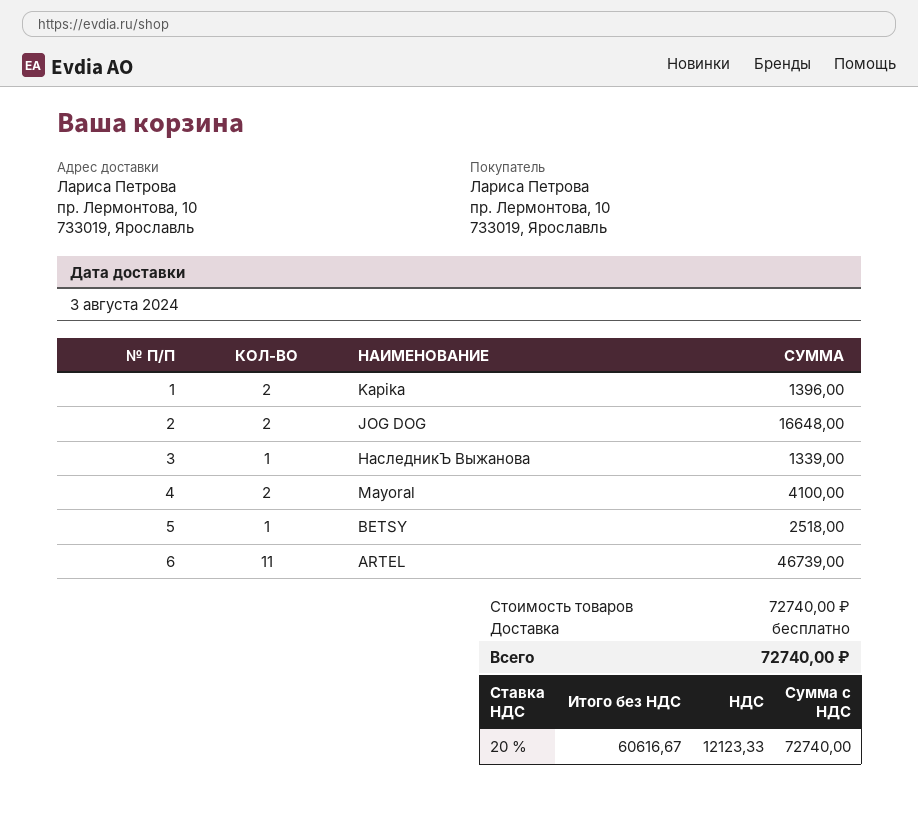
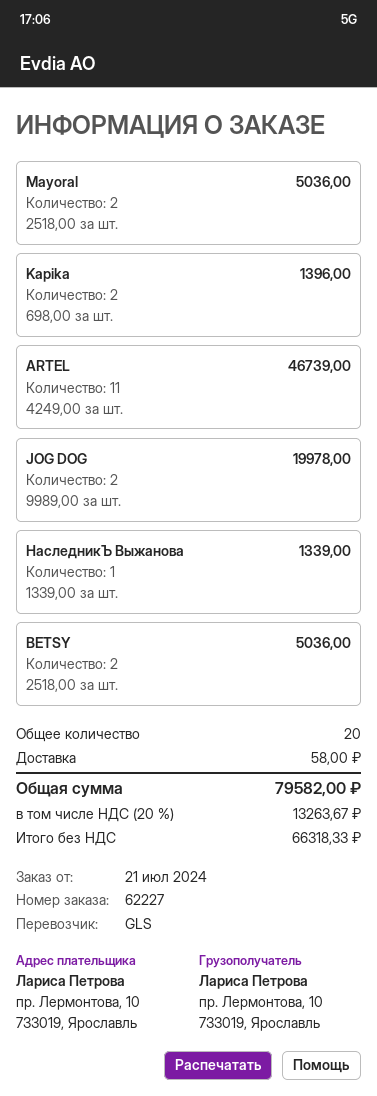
JOG DOG: 2 for 16648.00 -> 2 for 19978.00
Mayoral: 2 for 4100.00 -> 2 for 5036.00
BETSY: 1 for 2518.00 -> 2 for 5036.00
shipping: 0.00 -> 58.00
net: 60616.67 -> 66318.33
tax: 20% = 12123.33 -> 20% = 13263.67
total: 72740.00 -> 79582.00

